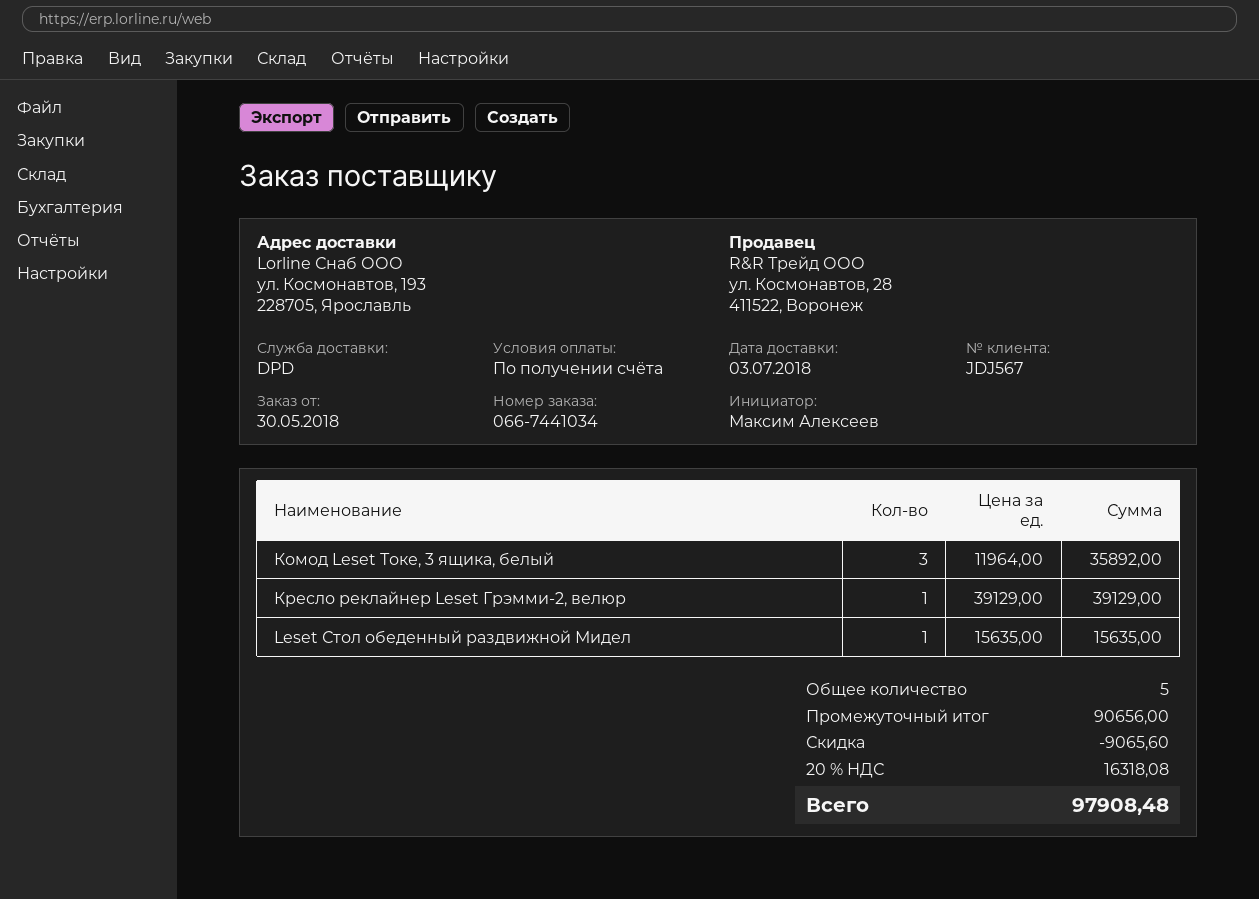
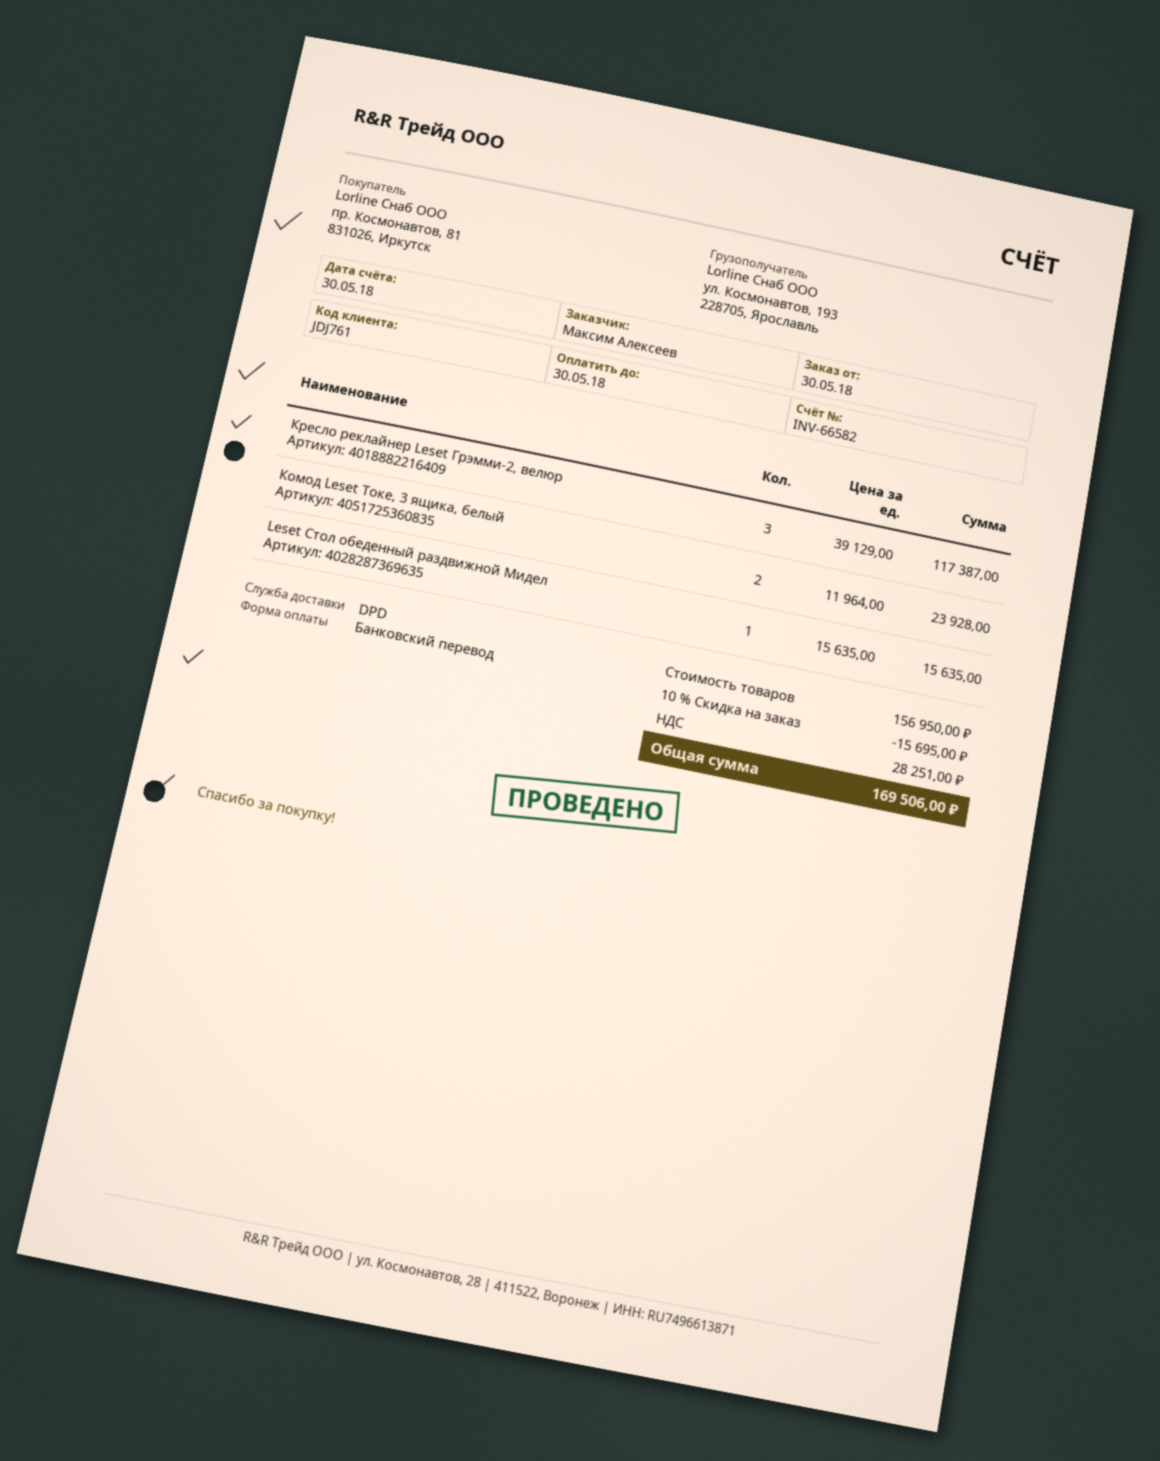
customer number: JDJ567 -> JDJ761
Комод Leset Токе, 3 ящика, белый: 3 x 11964.00 = 35892.00 -> 2 x 11964.00 = 23928.00
Кресло реклайнер Leset Грэмми-2, велюр: 1 x 39129.00 = 39129.00 -> 3 x 39129.00 = 117387.00
subtotal: 90656.00 -> 156950.00
discount: 9065.60 -> 15695.00
tax: 16318.08 -> 28251.00
total: 97908.48 -> 169506.00

